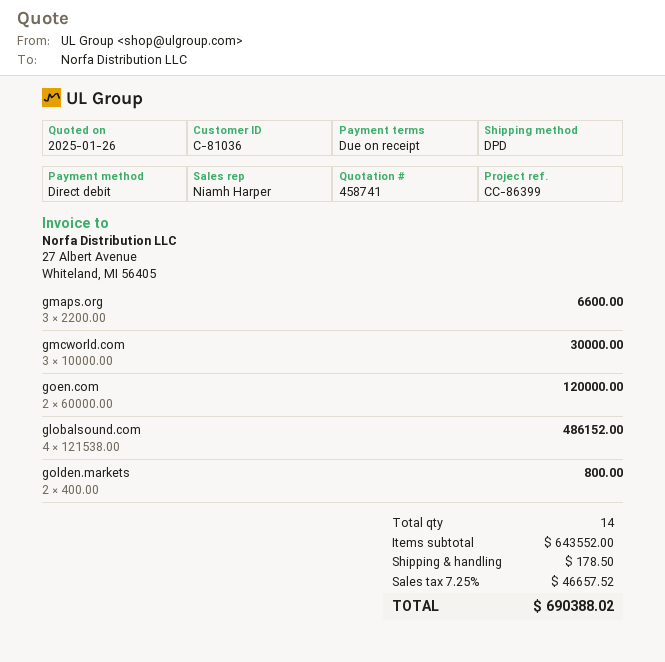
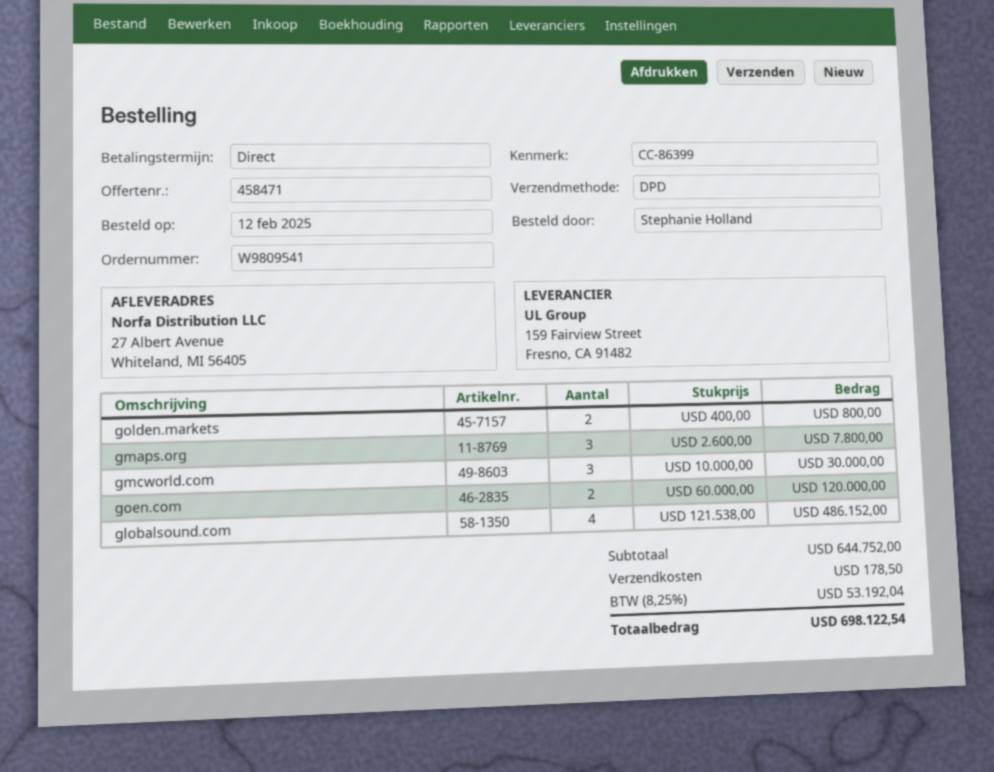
quote number: 458741 -> 458471
gmaps.org: 3 x 2200.00 = 6600.00 -> 3 x 2600.00 = 7800.00
subtotal: 643552.00 -> 644752.00
tax: 7.25% = 46657.52 -> 8.25% = 53192.04
total: 690388.02 -> 698122.54

